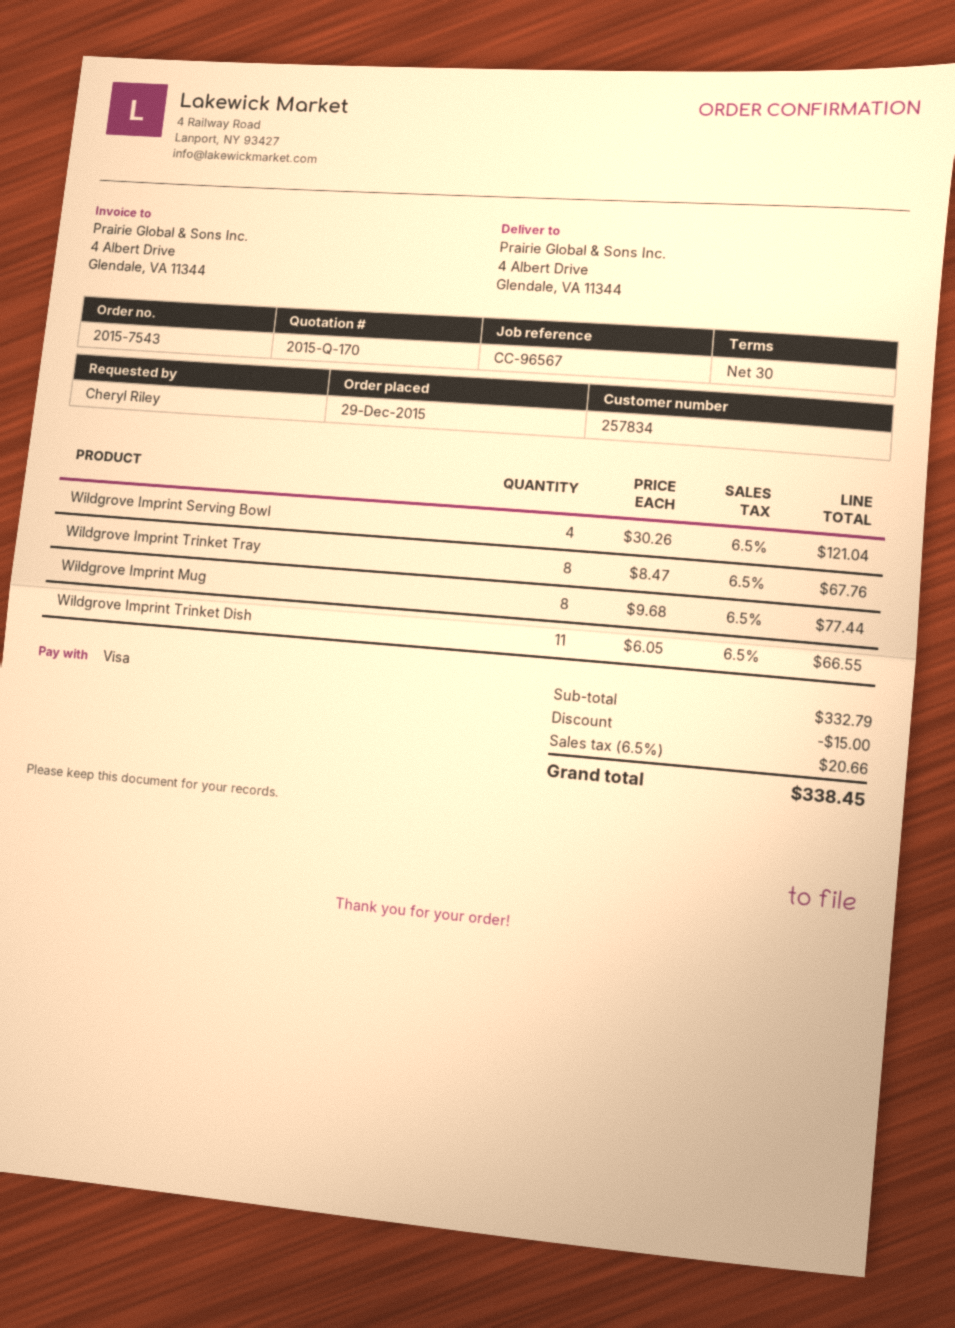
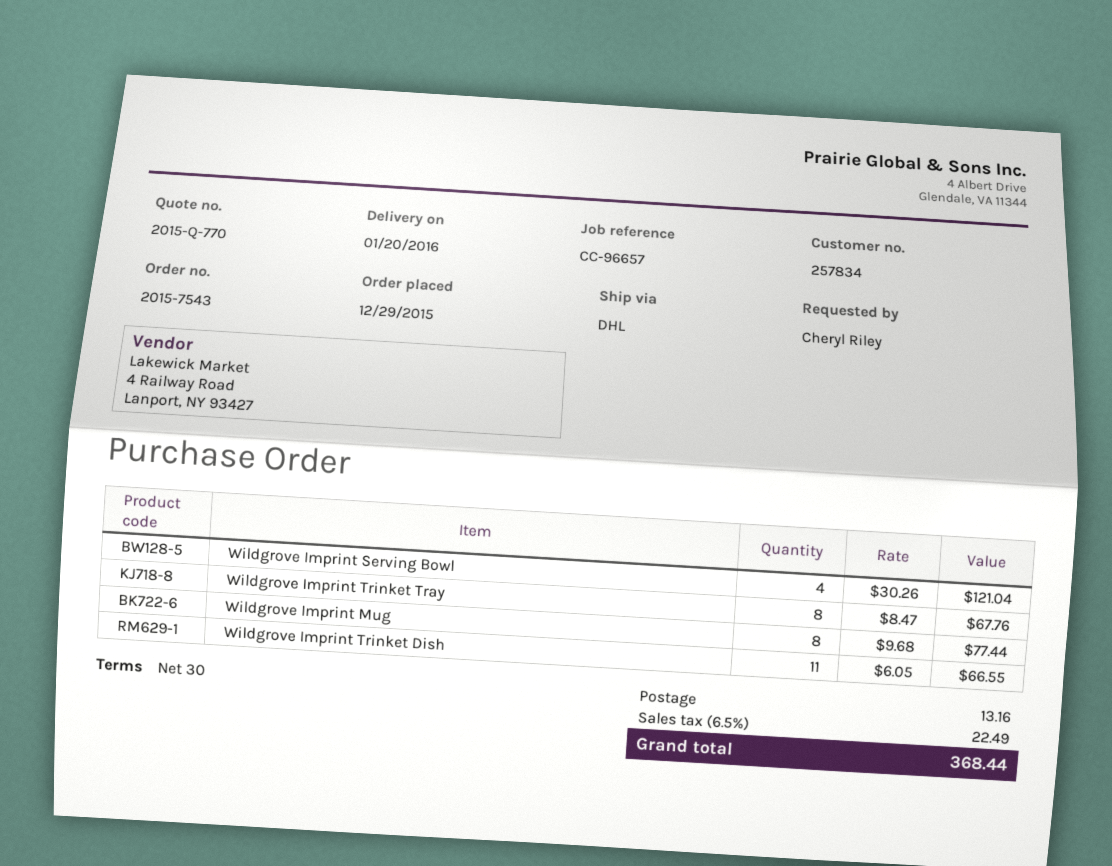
quote number: 2015-Q-170 -> 2015-Q-770
reference: CC-96567 -> CC-96657
discount: 15.00 -> none
shipping: none -> 13.16
tax: 6.5% = 20.66 -> 6.5% = 22.49
total: 338.45 -> 368.44

